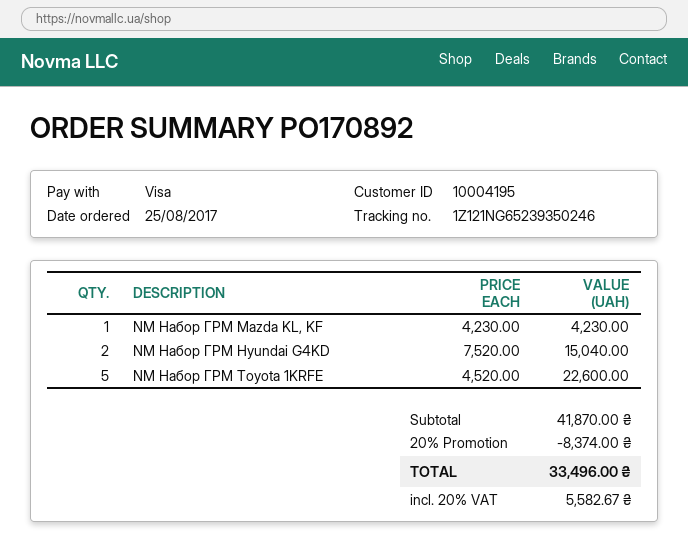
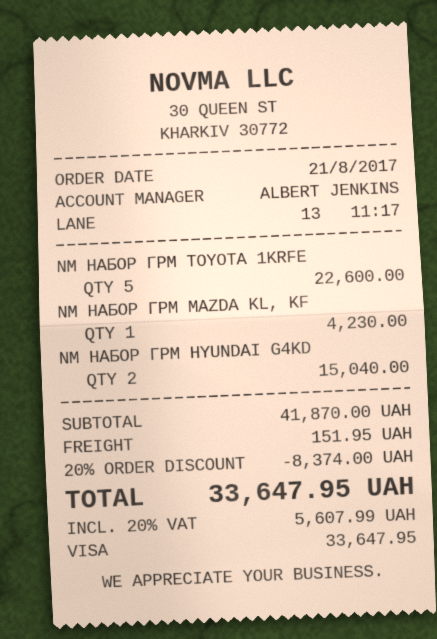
order date: 2017-08-25 -> 2017-08-21
shipping: none -> 151.95
tax: 20% = 5582.67 -> 20% = 5607.99
total: 33496.00 -> 33647.95

